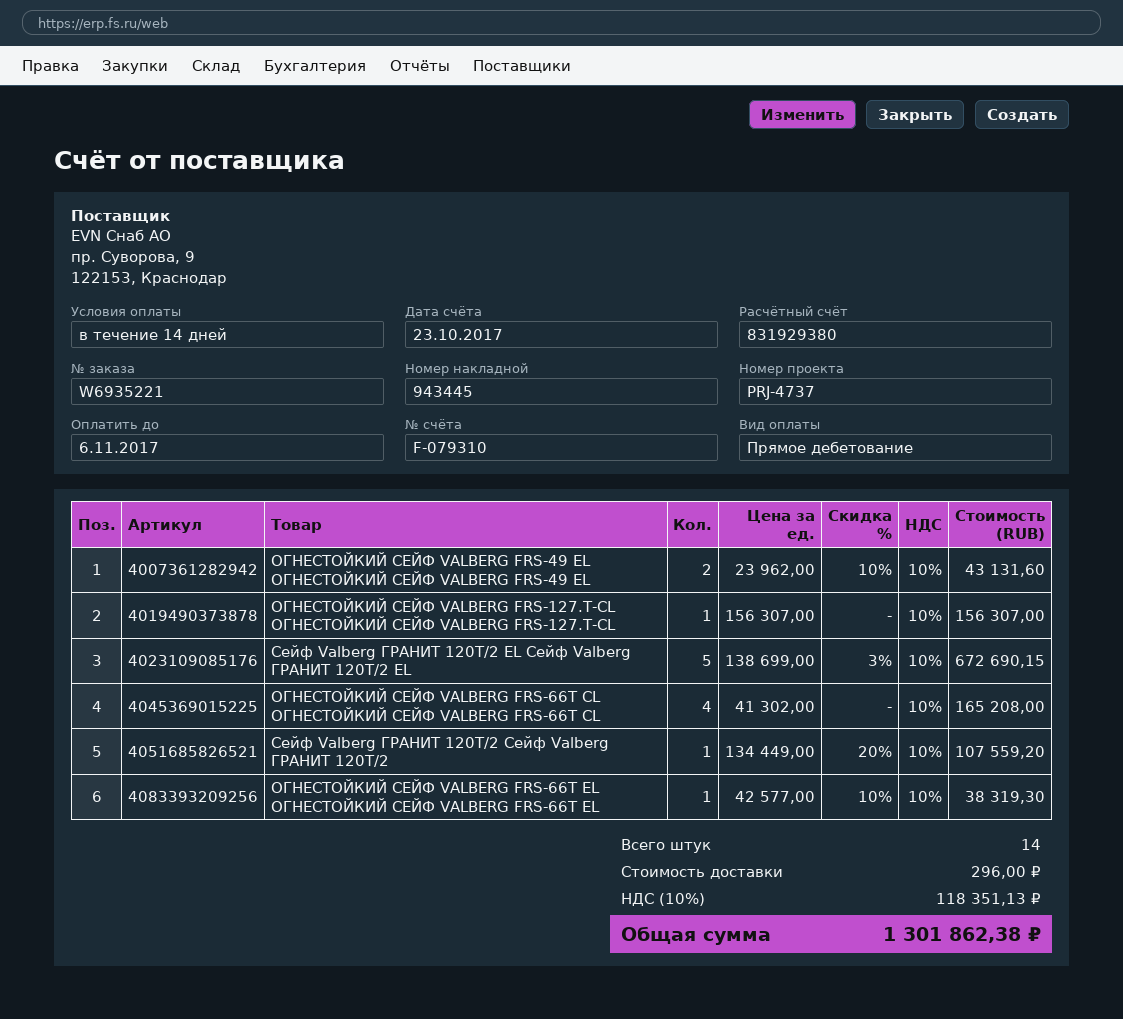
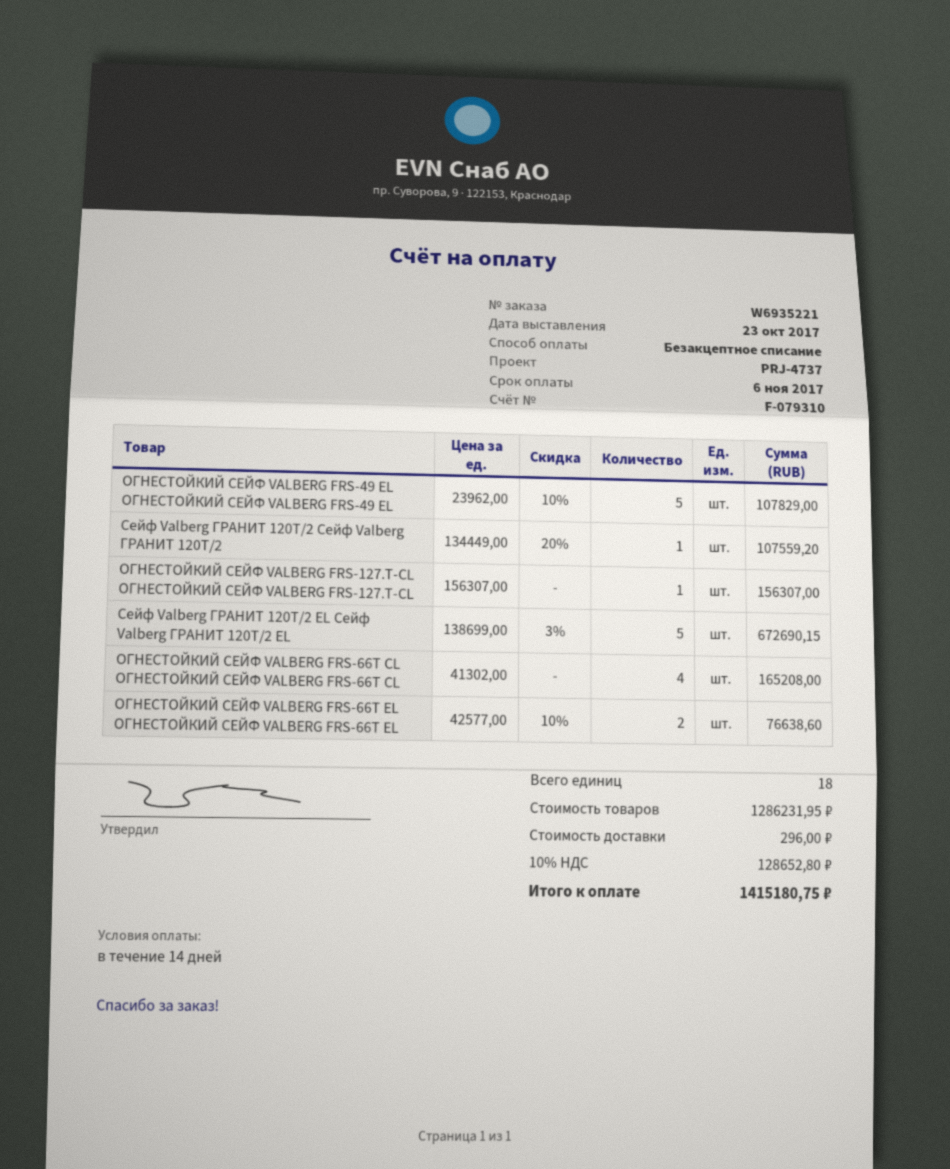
ОГНЕСТОЙКИЙ СЕЙФ VALBERG FRS-49 EL ОГНЕСТОЙКИЙ СЕЙФ VALBERG FRS-49 EL: 2 x 23962.00 - 10% = 43131.60 -> 5 x 23962.00 - 10% = 107829.00
ОГНЕСТОЙКИЙ СЕЙФ VALBERG FRS-66T EL ОГНЕСТОЙКИЙ СЕЙФ VALBERG FRS-66T EL: 1 x 42577.00 - 10% = 38319.30 -> 2 x 42577.00 - 10% = 76638.60
total quantity: 14 -> 18
tax: 10% = 118351.13 -> 10% = 128652.80
total: 1301862.38 -> 1415180.75

